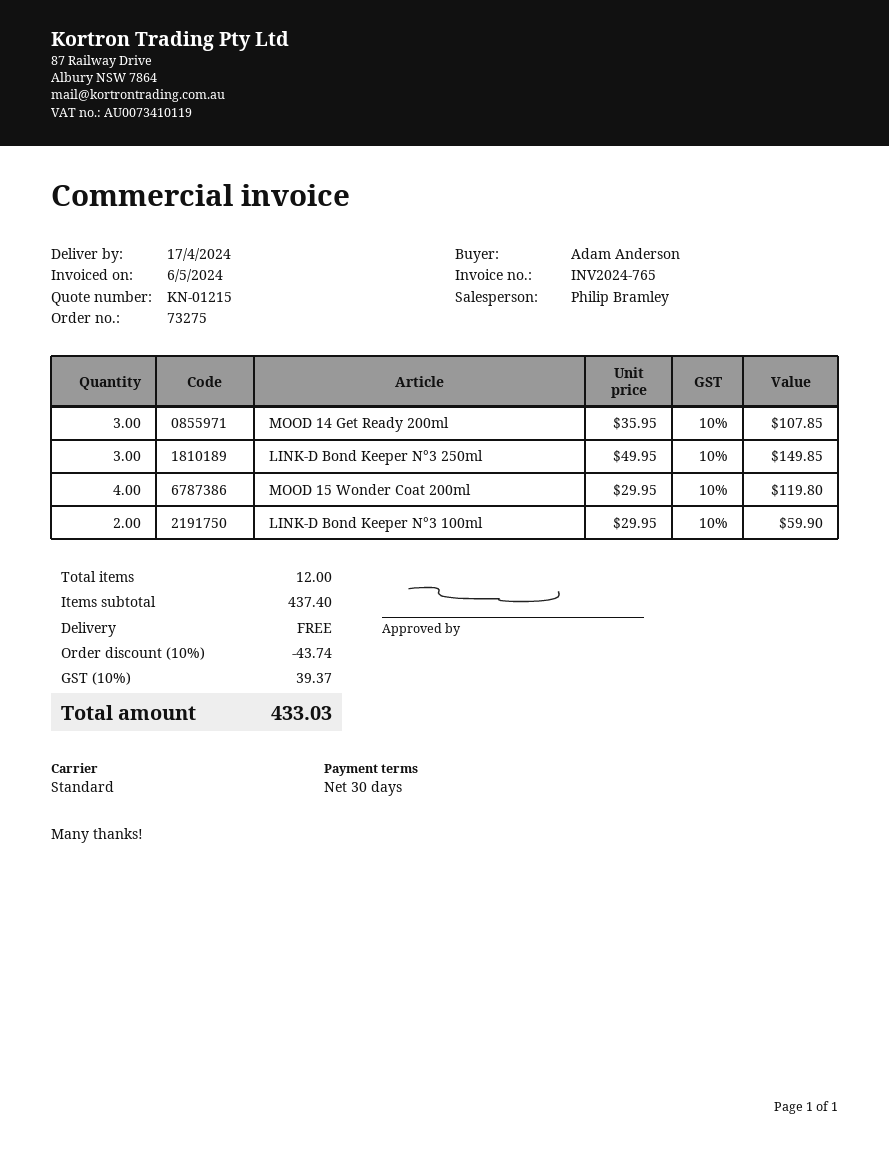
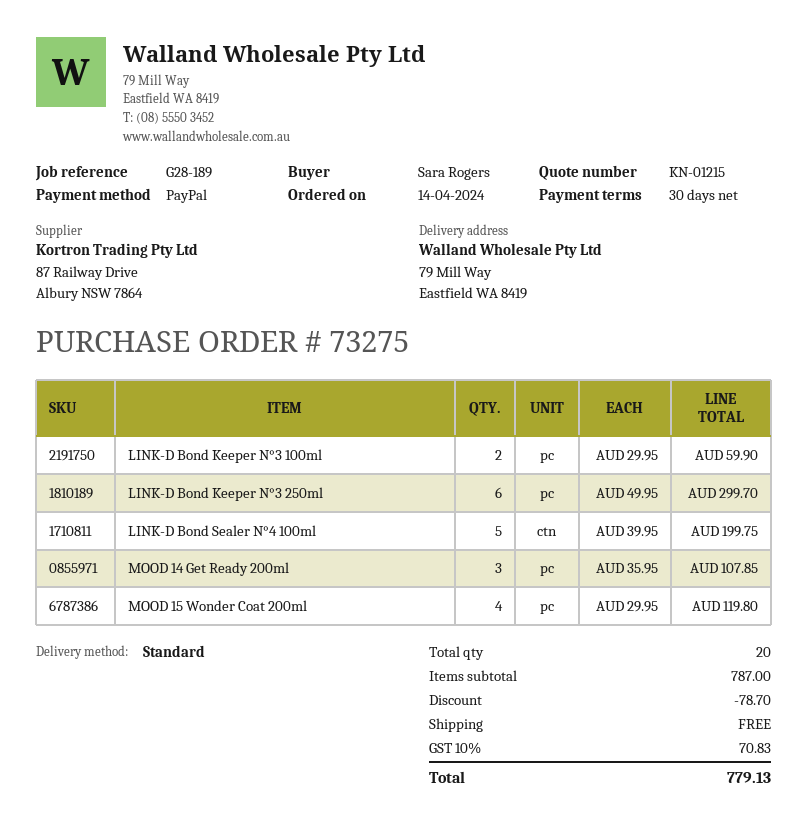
ordered by: Adam Anderson -> Sara Rogers
LINK-D Bond Keeper N°3 250ml: 3 x 49.95 = 149.85 -> 6 x 49.95 = 299.70
LINK-D Bond Sealer N°4 100ml: none -> 5 x 39.95 = 199.75
total quantity: 12 -> 20
subtotal: 437.40 -> 787.00
discount: 43.74 -> 78.70
tax: 10% = 39.37 -> 10% = 70.83
total: 433.03 -> 779.13

